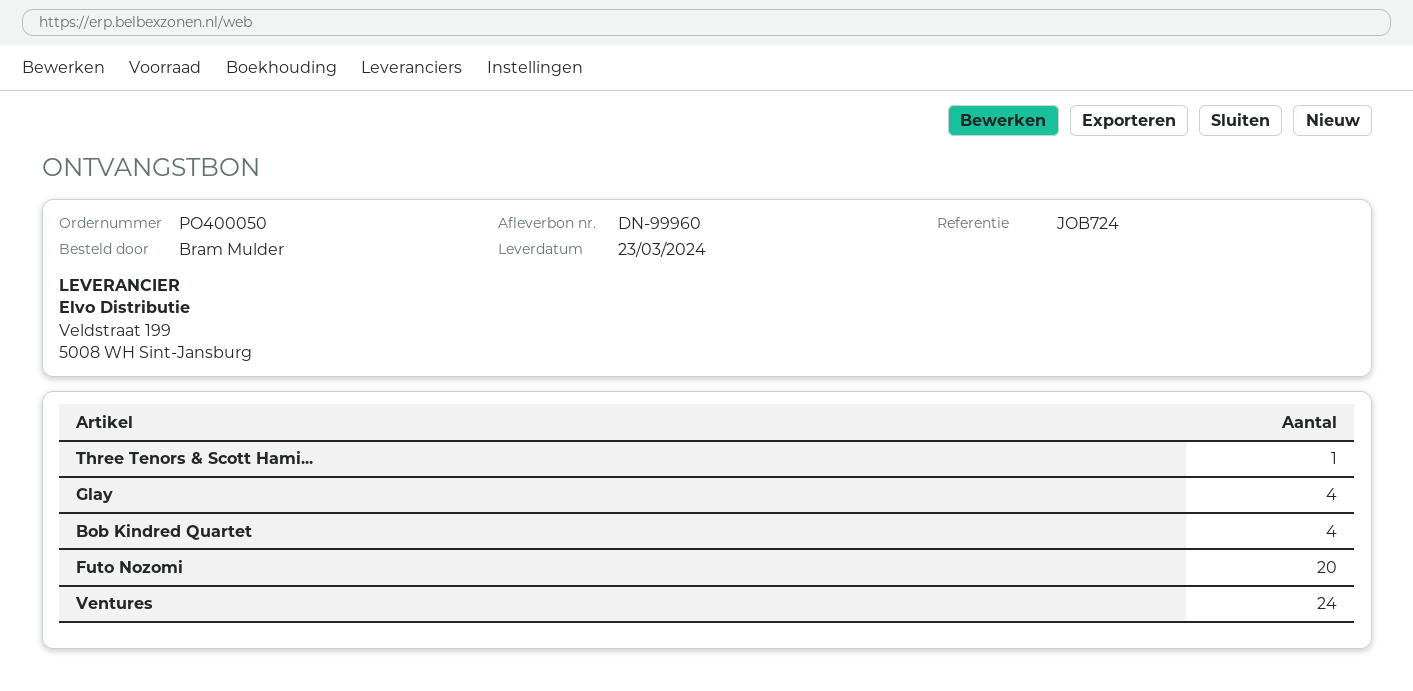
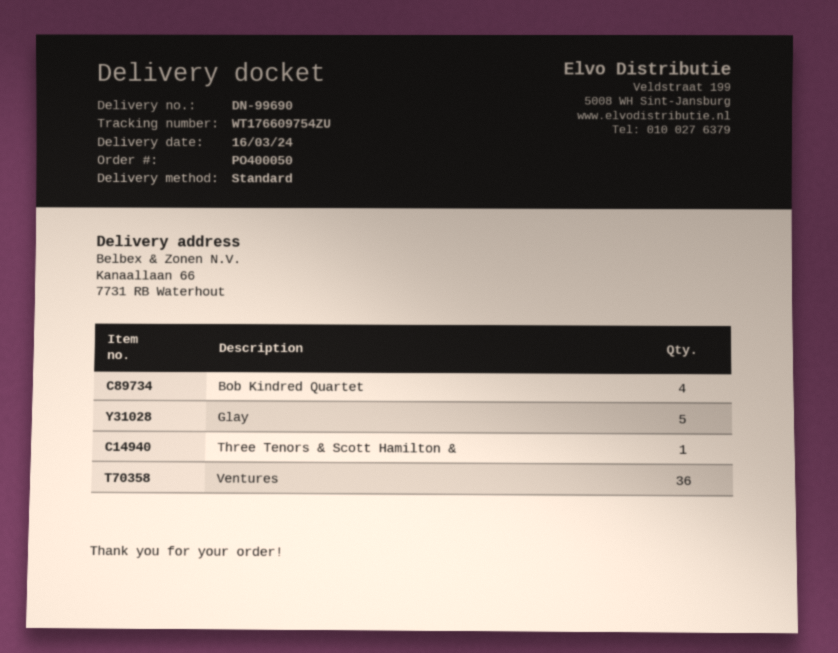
delivery note number: DN-99960 -> DN-99690
delivery date: 2024-03-23 -> 2024-03-16
Glay: 4 -> 5
Futo Nozomi: 20 -> none
Ventures: 24 -> 36

